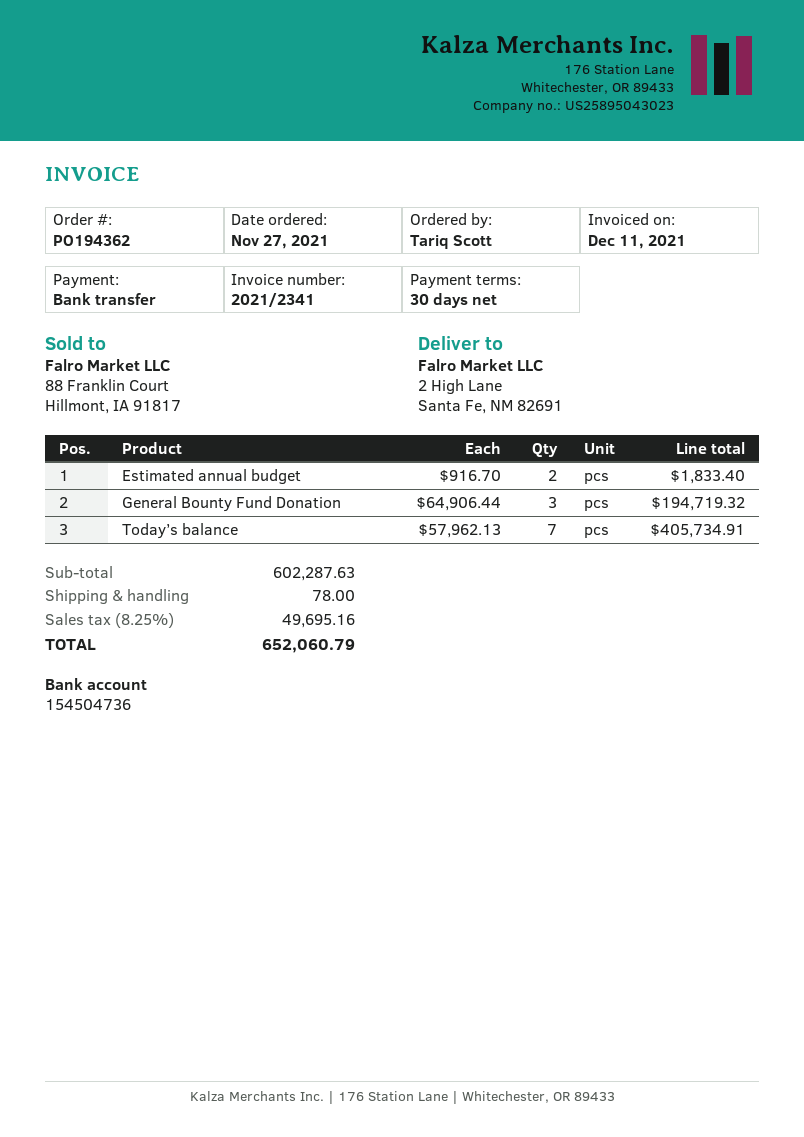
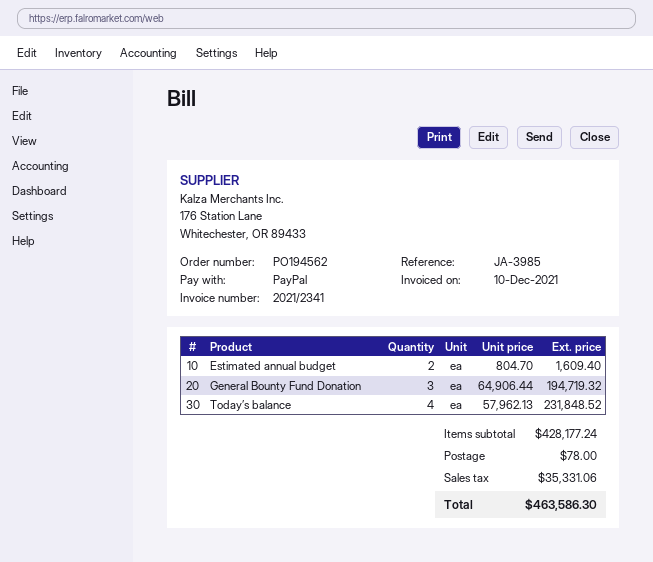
order number: PO194362 -> PO194562
invoice date: 2021-12-11 -> 2021-12-10
payment method: bank transfer -> PayPal
Estimated annual budget: 2 x 916.70 = 1833.40 -> 2 x 804.70 = 1609.40
Today’s balance: 7 x 57962.13 = 405734.91 -> 4 x 57962.13 = 231848.52
subtotal: 602287.63 -> 428177.24
tax: 49695.16 -> 35331.06
total: 652060.79 -> 463586.30

